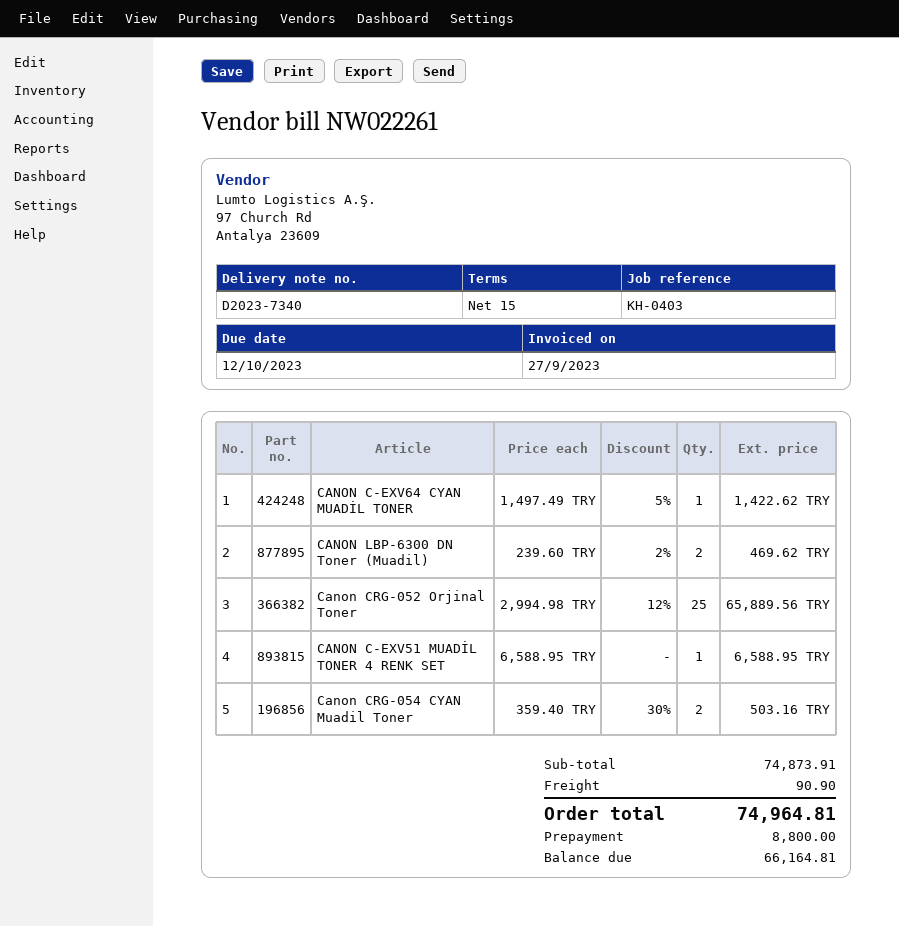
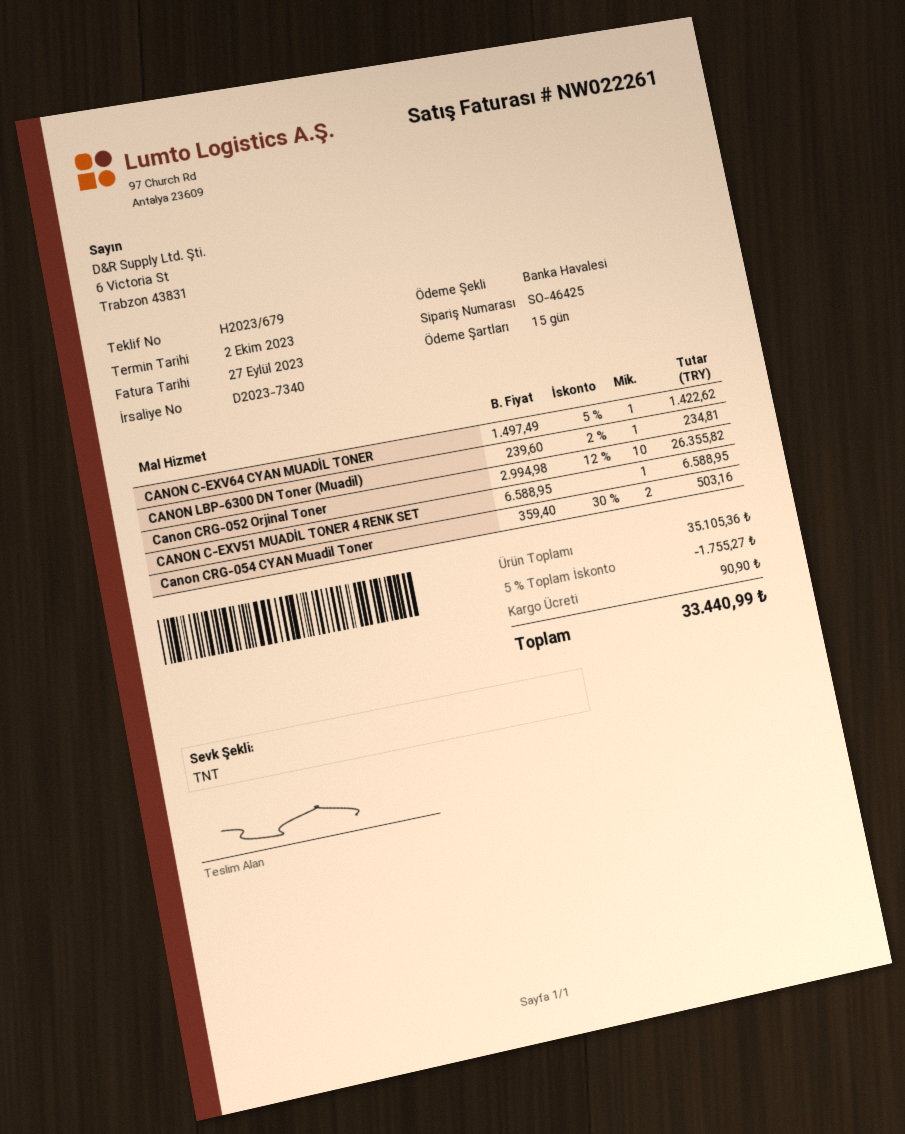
CANON LBP-6300 DN Toner (Muadil): 2 x 239.60 - 2% = 469.62 -> 1 x 239.60 - 2% = 234.81
Canon CRG-052 Orjinal Toner: 25 x 2994.98 - 12% = 65889.56 -> 10 x 2994.98 - 12% = 26355.82
subtotal: 74873.91 -> 35105.36
discount: none -> 5% = 1755.27
total: 74964.81 -> 33440.99

